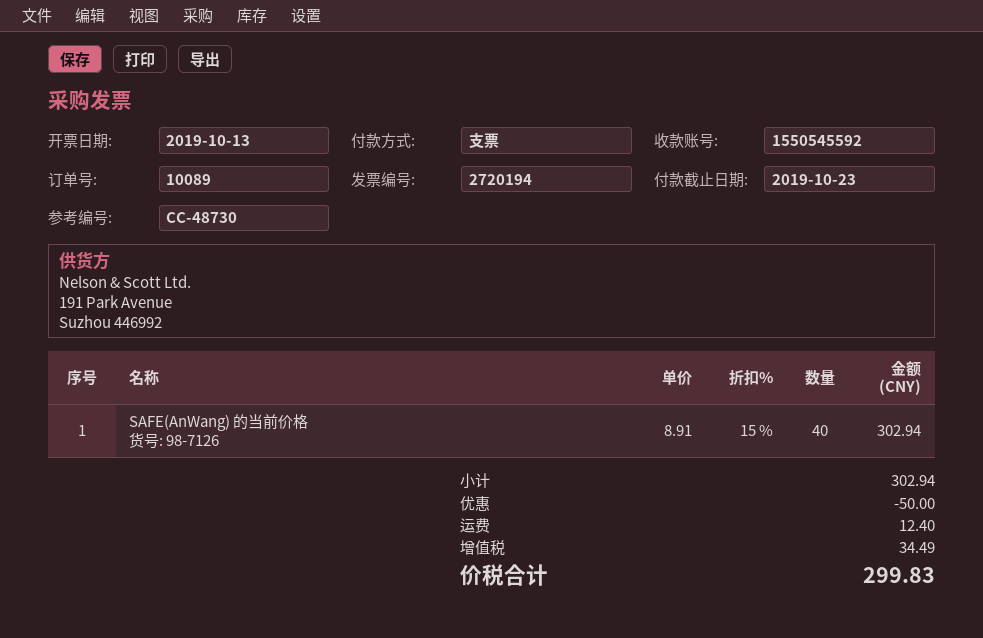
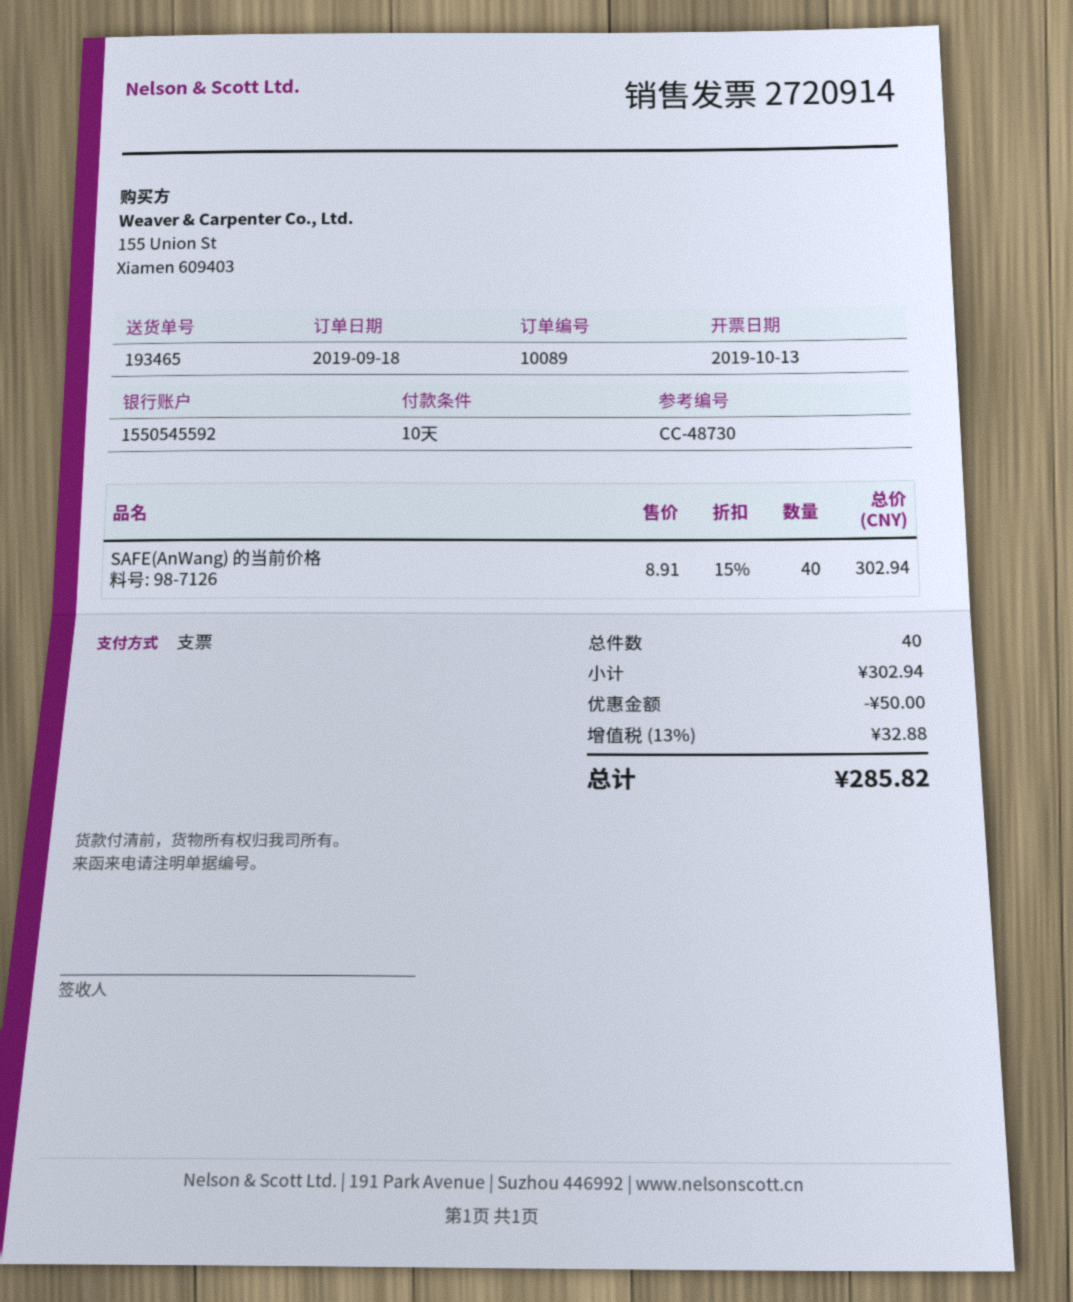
invoice number: 2720194 -> 2720914
shipping: 12.40 -> none
tax: 34.49 -> 32.88
total: 299.83 -> 285.82

